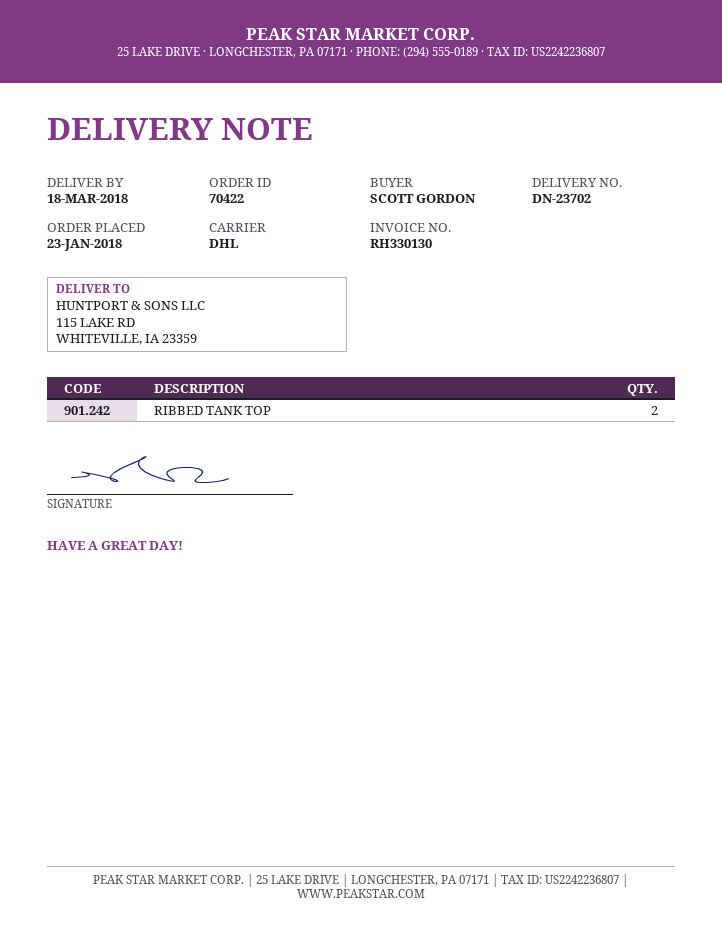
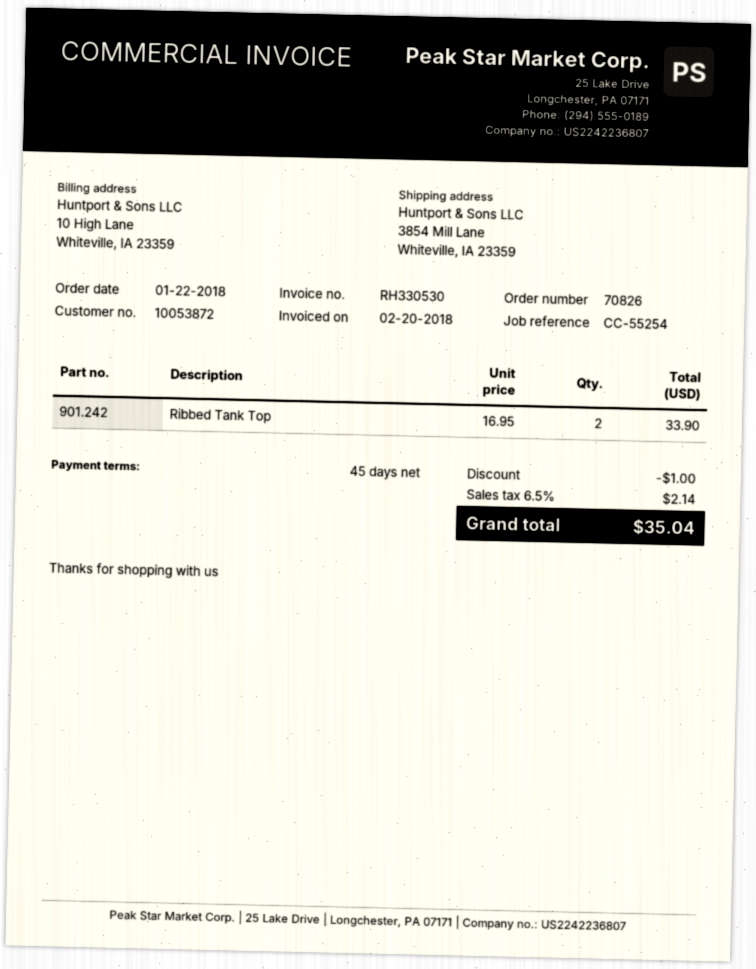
order number: 70422 -> 70826
order date: 2018-01-23 -> 2018-01-22
invoice number: RH330130 -> RH330530
ship to: 115 LAKE RD, WHITEVILLE, IA 23359 -> 3854 Mill Lane, Whiteville, IA 23359

